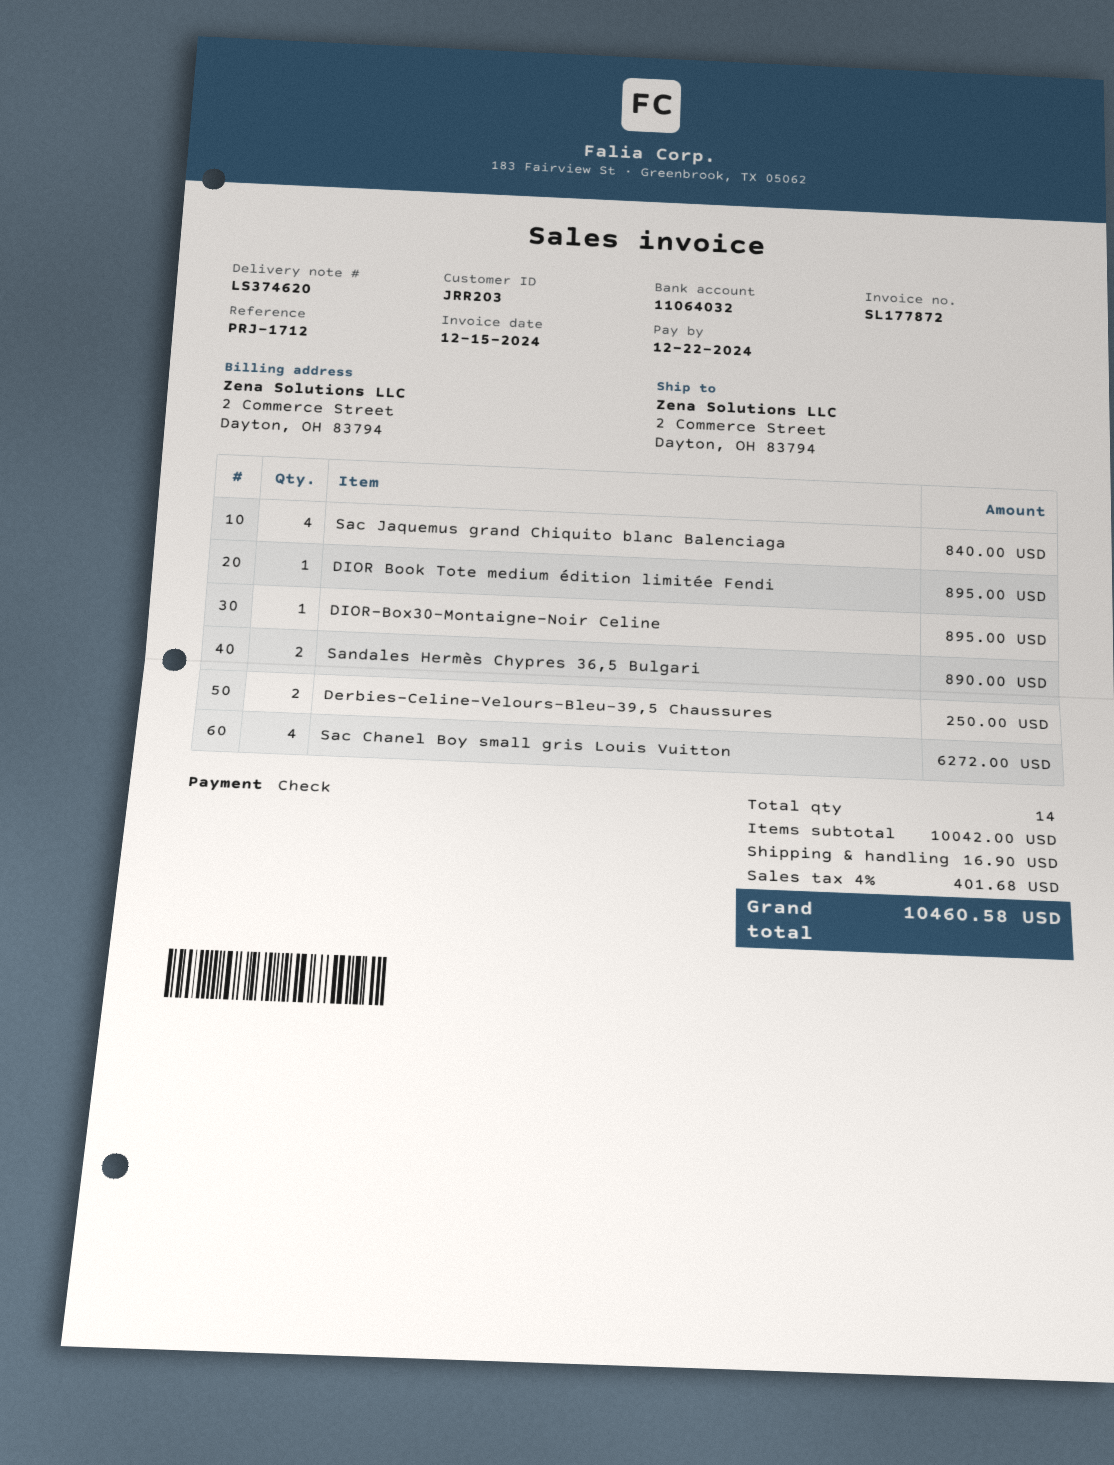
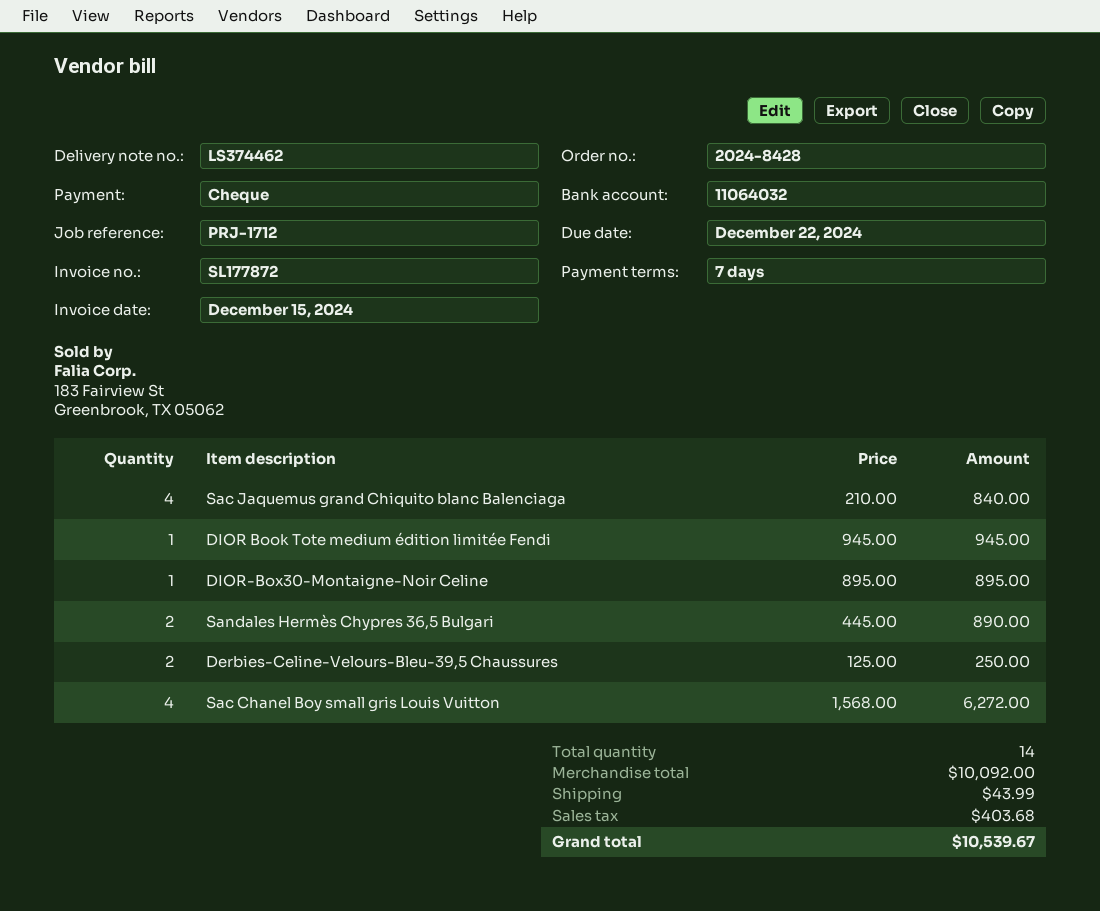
delivery note number: LS374620 -> LS374462
DIOR Book Tote medium édition limitée Fendi: 1 for 895.00 -> 1 for 945.00
subtotal: 10042.00 -> 10092.00
shipping: 16.90 -> 43.99
tax: 401.68 -> 403.68
total: 10460.58 -> 10539.67

